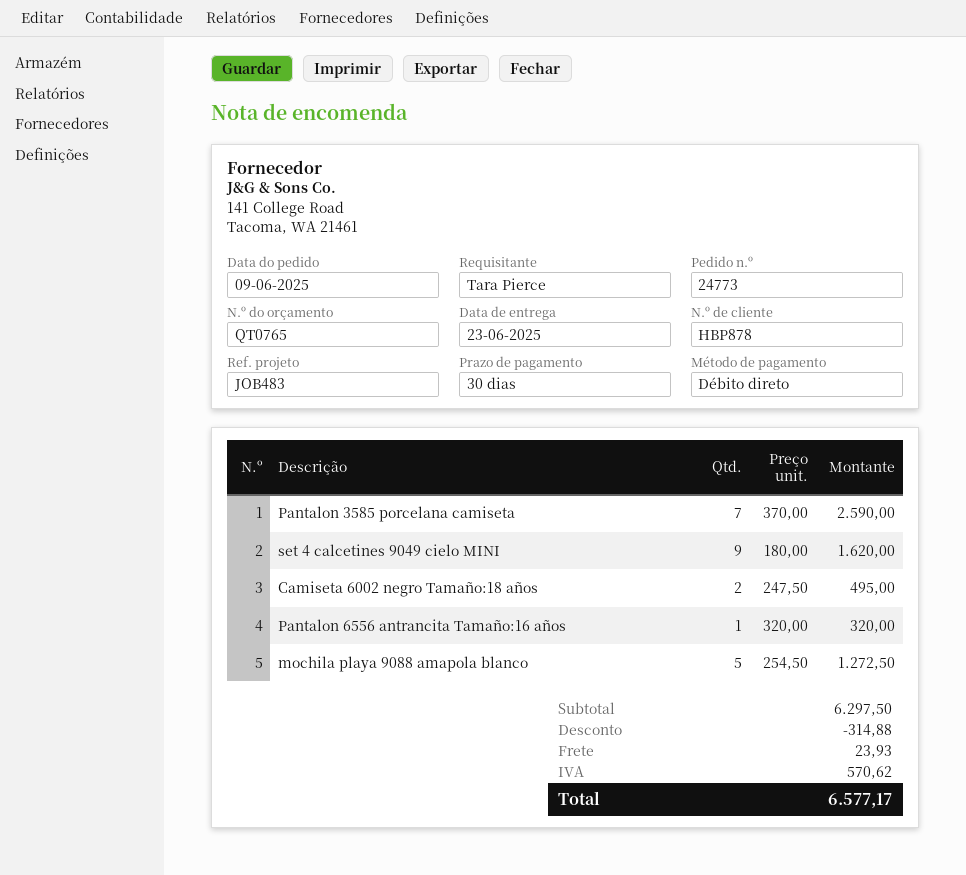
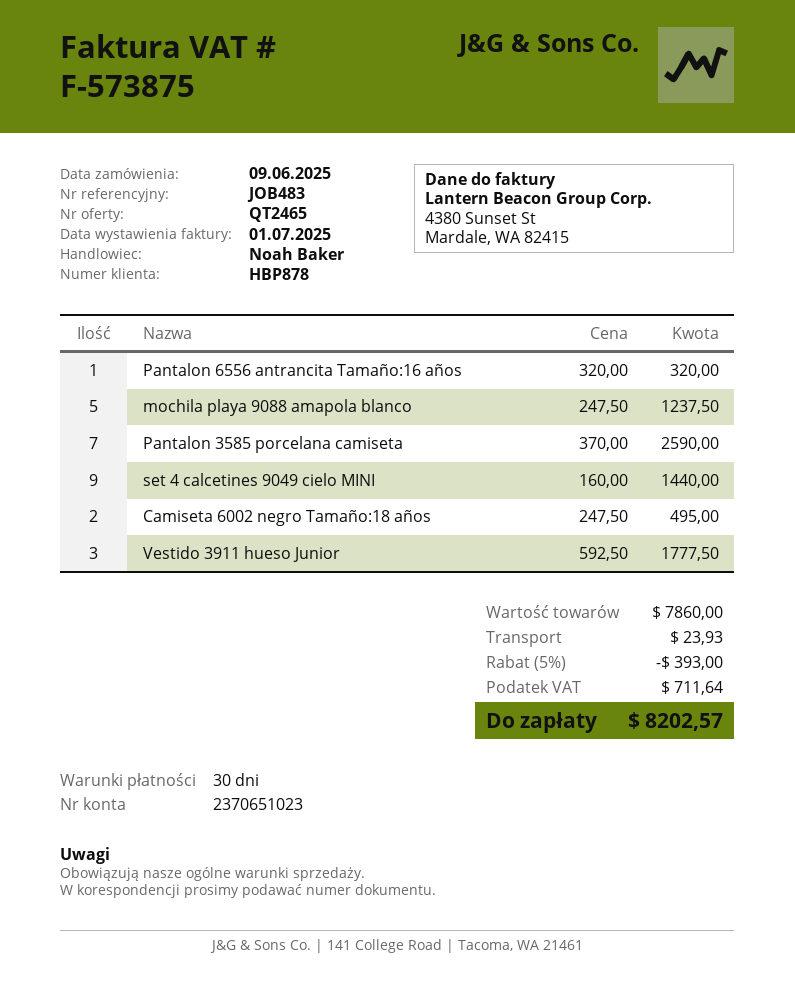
quote number: QT0765 -> QT2465
set 4 calcetines 9049 cielo MINI: 9 x 180.00 = 1620.00 -> 9 x 160.00 = 1440.00
mochila playa 9088 amapola blanco: 5 x 254.50 = 1272.50 -> 5 x 247.50 = 1237.50
Vestido 3911 hueso Junior: none -> 3 x 592.50 = 1777.50
subtotal: 6297.50 -> 7860.00
discount: 314.88 -> 393.00
tax: 570.62 -> 711.64
total: 6577.17 -> 8202.57

